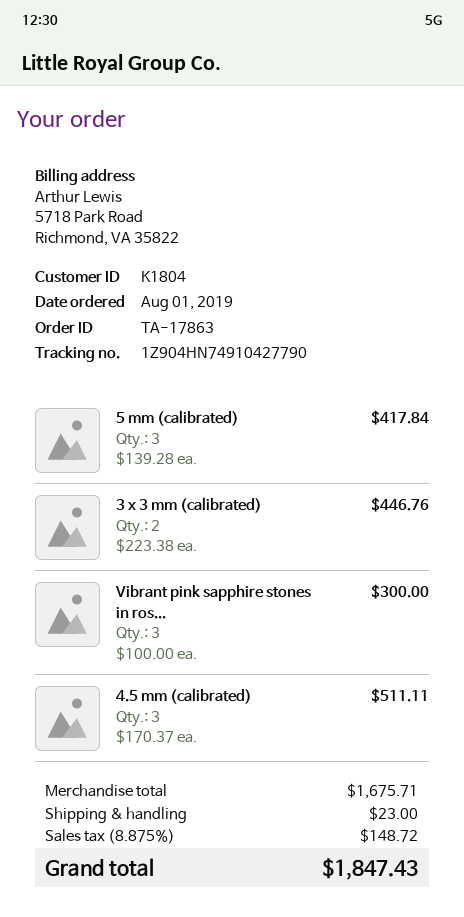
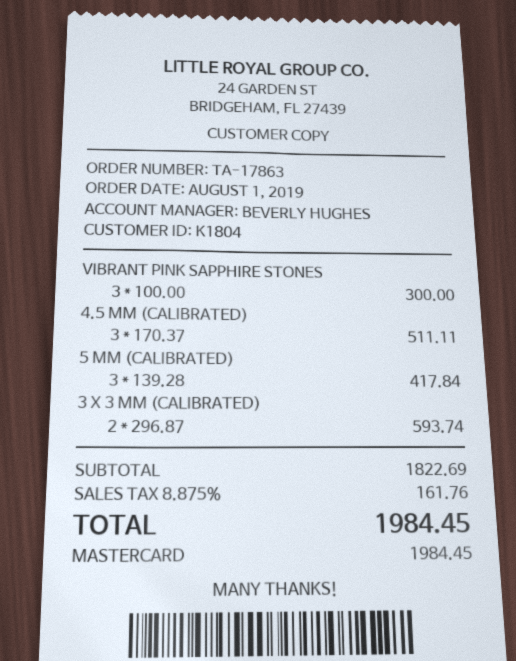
3 x 3 mm (calibrated): 2 x 223.38 = 446.76 -> 2 x 296.87 = 593.74
subtotal: 1675.71 -> 1822.69
shipping: 23.00 -> none
tax: 8.875% = 148.72 -> 8.875% = 161.76
total: 1847.43 -> 1984.45

